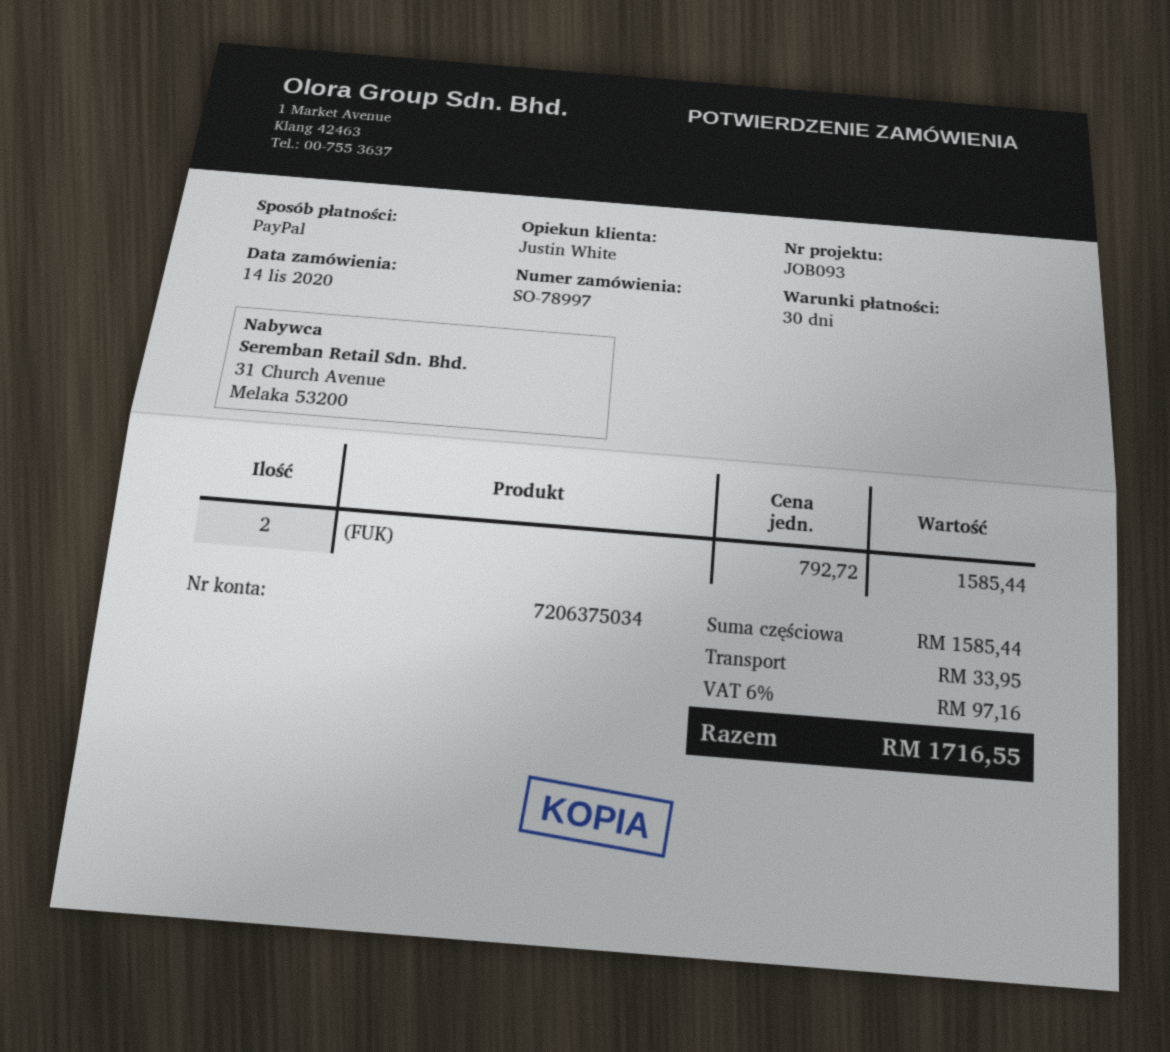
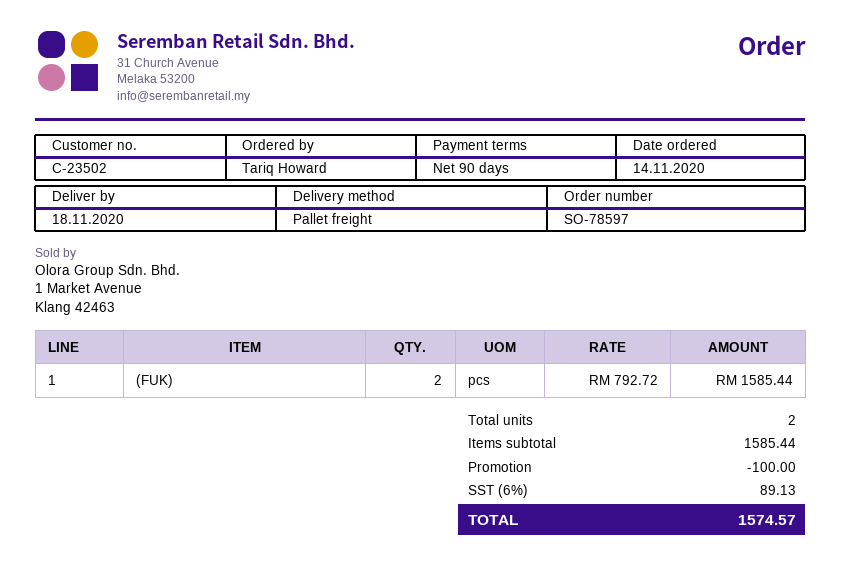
order number: SO-78997 -> SO-78597
payment terms: 30 days -> 90 days
discount: none -> 100.00
shipping: 33.95 -> none
tax: 6% = 97.16 -> 6% = 89.13
total: 1716.55 -> 1574.57

